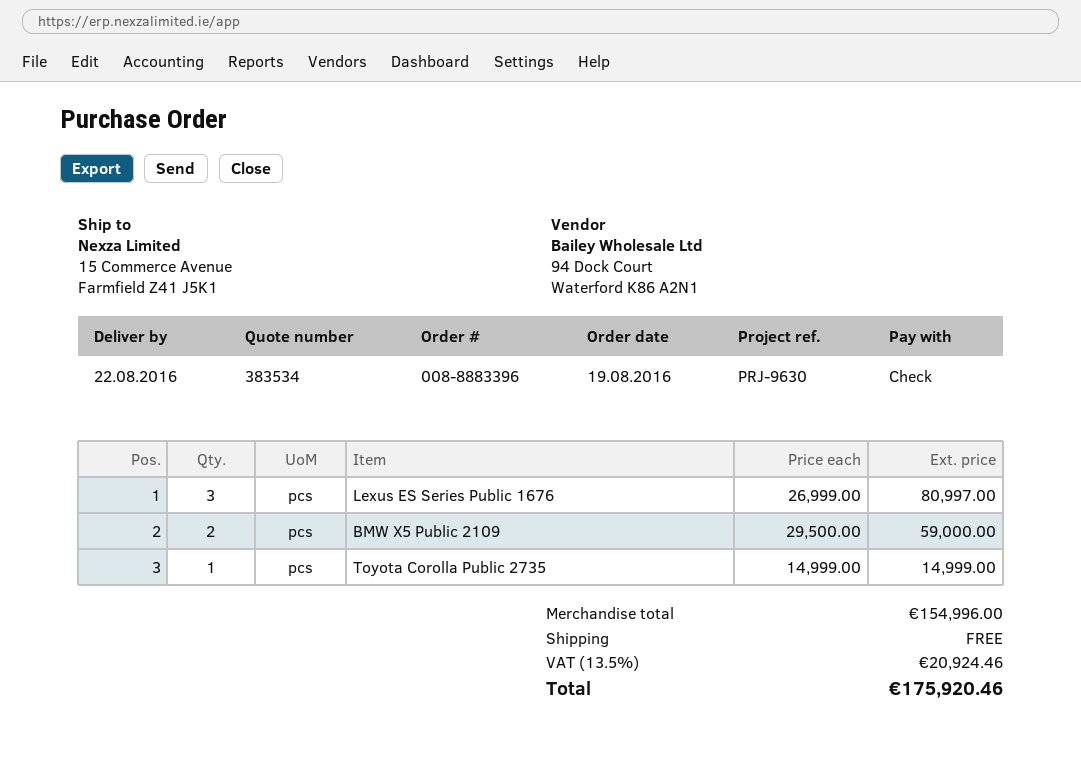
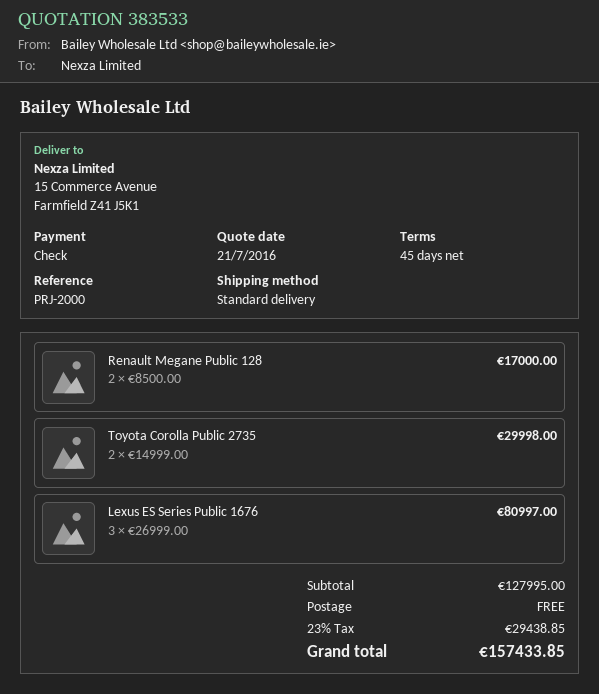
quote number: 383534 -> 383533
reference: PRJ-9630 -> PRJ-2000
BMW X5 Public 2109: 2 x 29500.00 = 59000.00 -> none
Toyota Corolla Public 2735: 1 x 14999.00 = 14999.00 -> 2 x 14999.00 = 29998.00
Renault Megane Public 128: none -> 2 x 8500.00 = 17000.00
subtotal: 154996.00 -> 127995.00
tax: 13.5% = 20924.46 -> 23% = 29438.85
total: 175920.46 -> 157433.85

